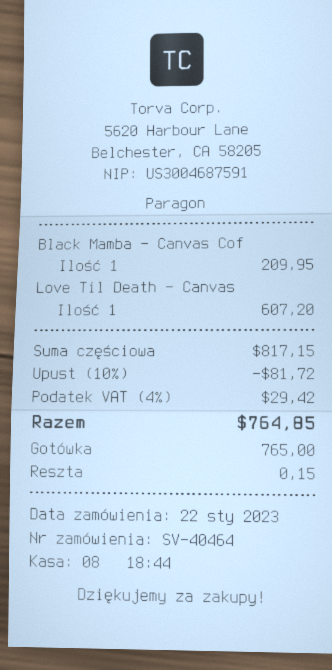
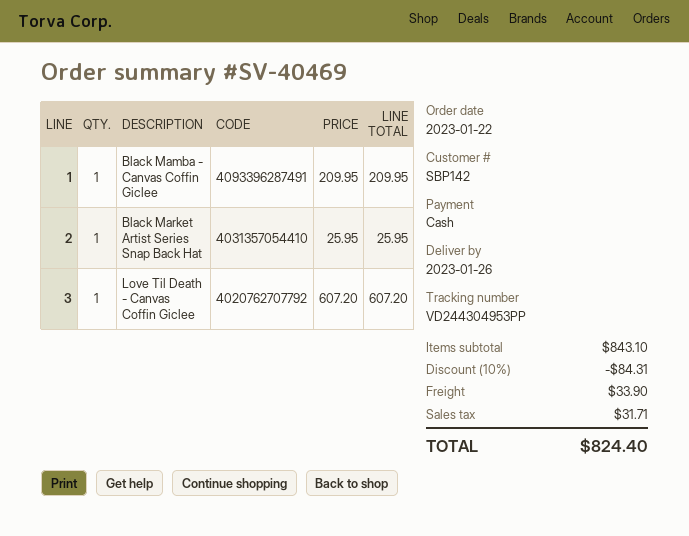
order number: SV-40464 -> SV-40469
Black Market Artist Series Snap Back Hat: none -> 1 for 25.95
subtotal: 817.15 -> 843.10
discount: 10% = 81.72 -> 10% = 84.31
shipping: none -> 33.90
tax: 29.42 -> 31.71
total: 764.85 -> 824.40

